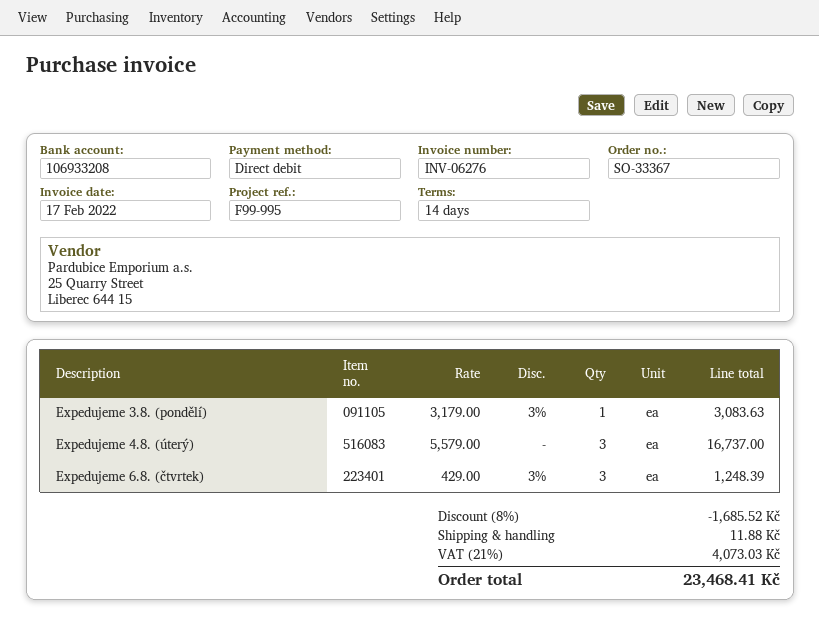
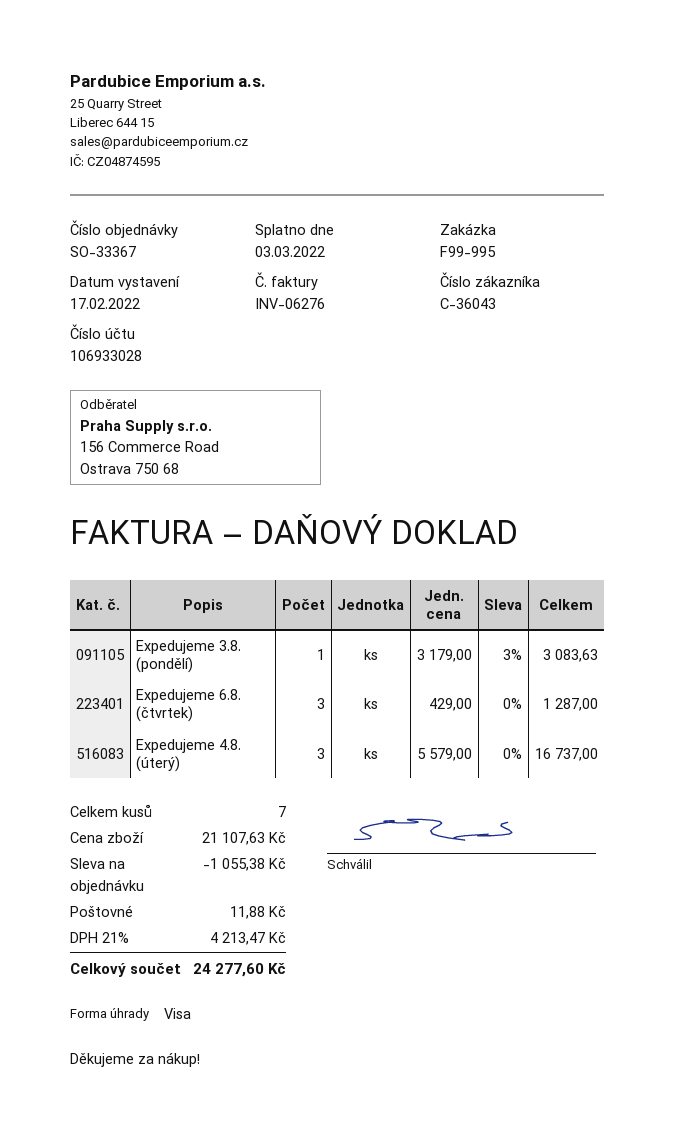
payment method: direct debit -> Visa
bank account: 106933208 -> 106933028
Expedujeme 6.8. (čtvrtek): 3 x 429.00 - 3% = 1248.39 -> 3 x 429.00 = 1287.00
discount: 1685.52 -> 1055.38
tax: 21% = 4073.03 -> 21% = 4213.47
total: 23468.41 -> 24277.60

